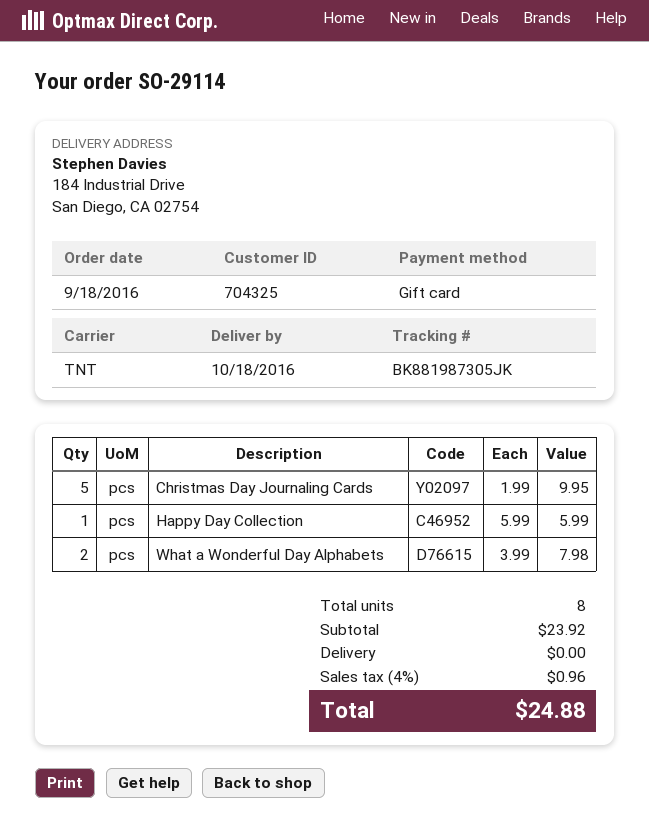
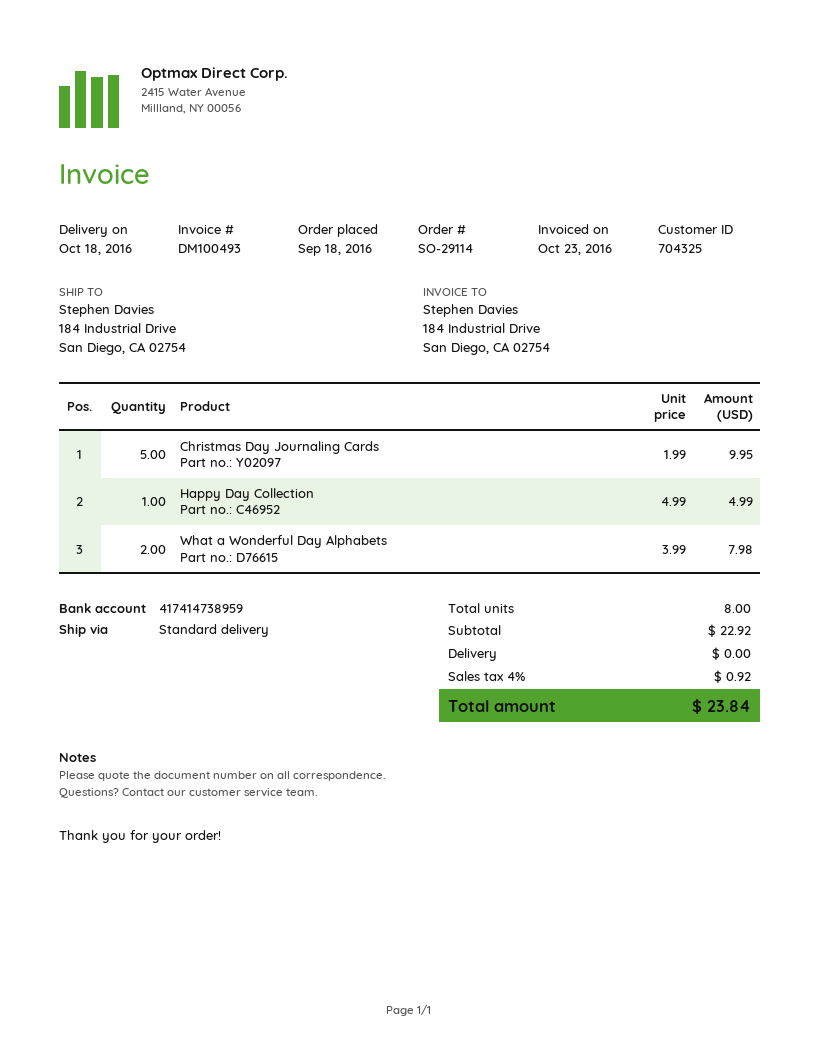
shipping method: TNT -> standard
Happy Day Collection: 1 x 5.99 = 5.99 -> 1 x 4.99 = 4.99
subtotal: 23.92 -> 22.92
tax: 4% = 0.96 -> 4% = 0.92
total: 24.88 -> 23.84

